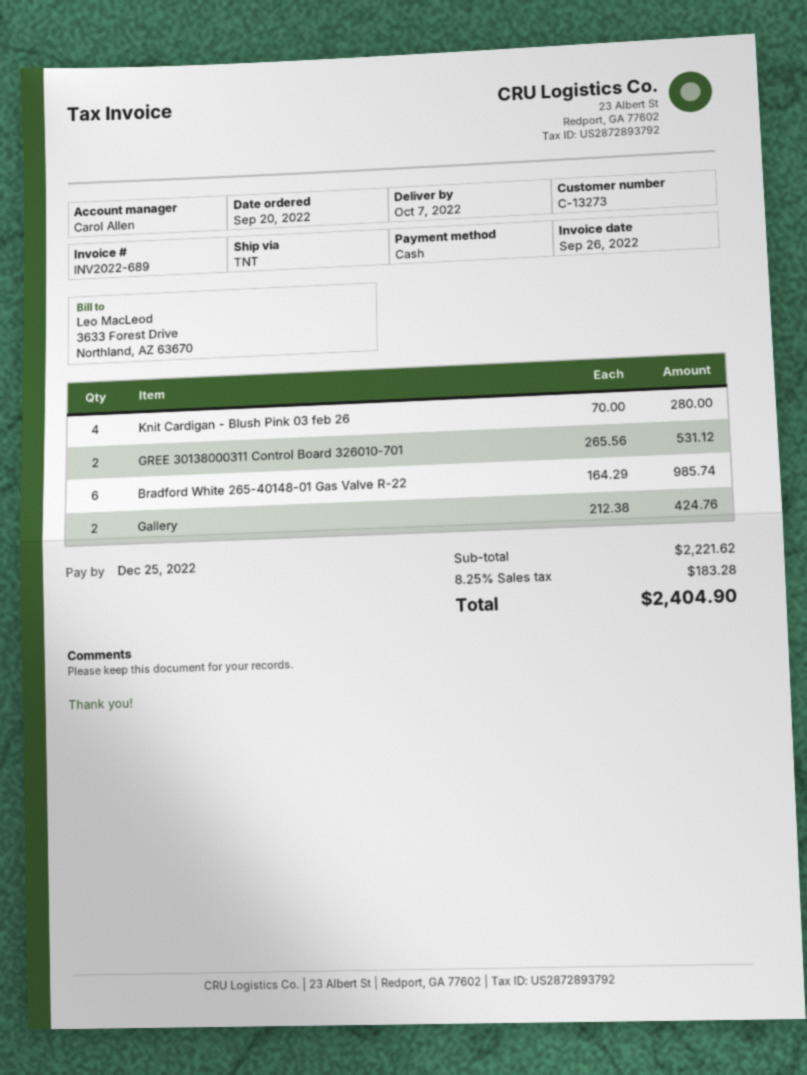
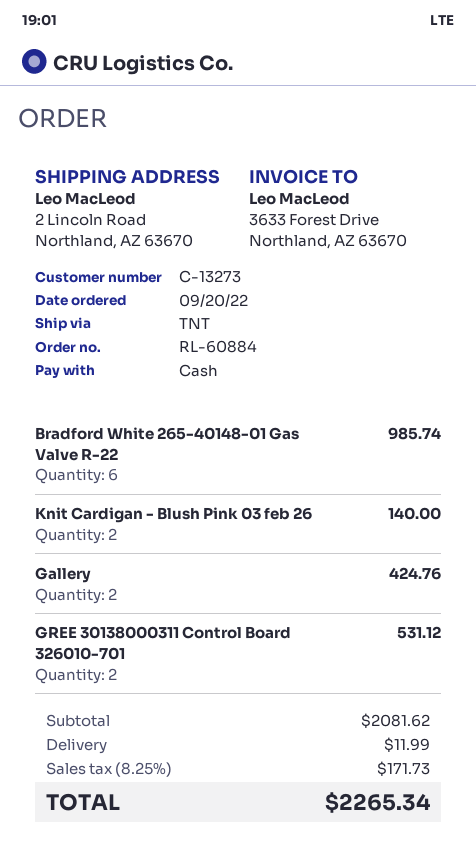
Knit Cardigan - Blush Pink 03 feb 26: 4 for 280.00 -> 2 for 140.00
subtotal: 2221.62 -> 2081.62
shipping: none -> 11.99
tax: 8.25% = 183.28 -> 8.25% = 171.73
total: 2404.90 -> 2265.34

